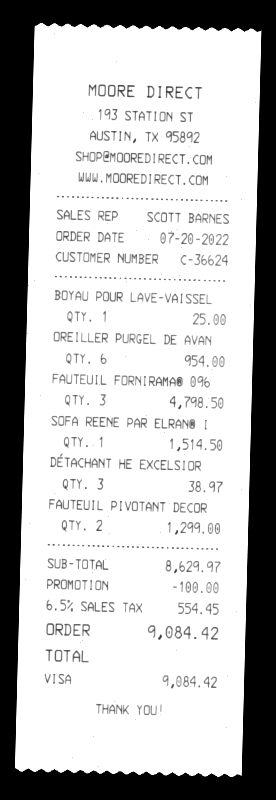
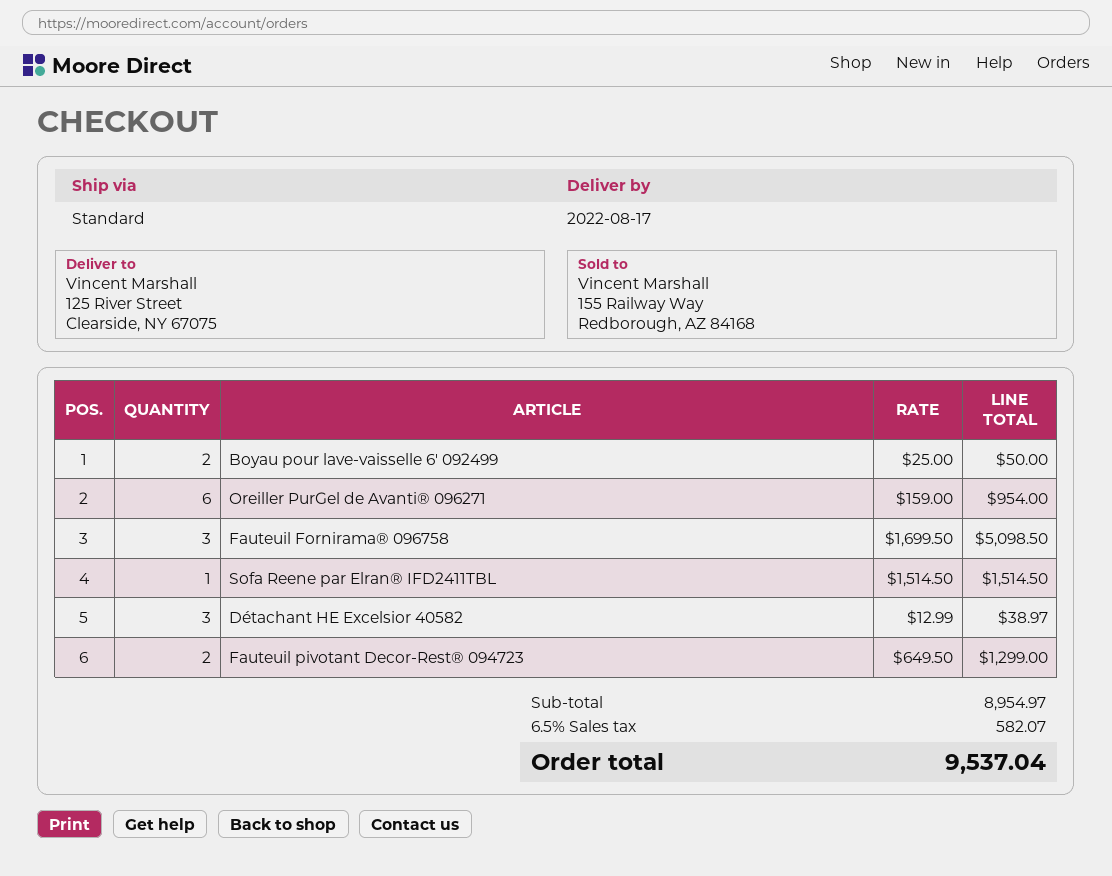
BOYAU POUR LAVE-VAISSEL: 1 for 25.00 -> 2 for 50.00
FAUTEUIL FORNIRAMA® 096: 3 for 4798.50 -> 3 for 5098.50
subtotal: 8629.97 -> 8954.97
discount: 100.00 -> none
tax: 6.5% = 554.45 -> 6.5% = 582.07
total: 9084.42 -> 9537.04

